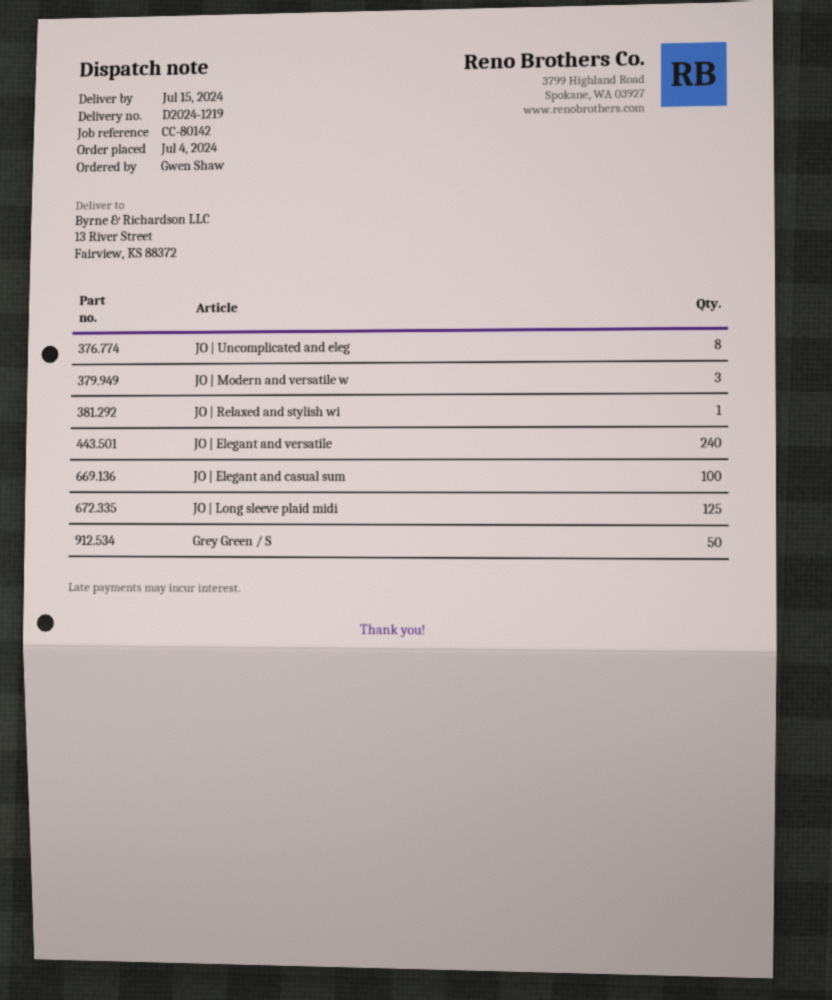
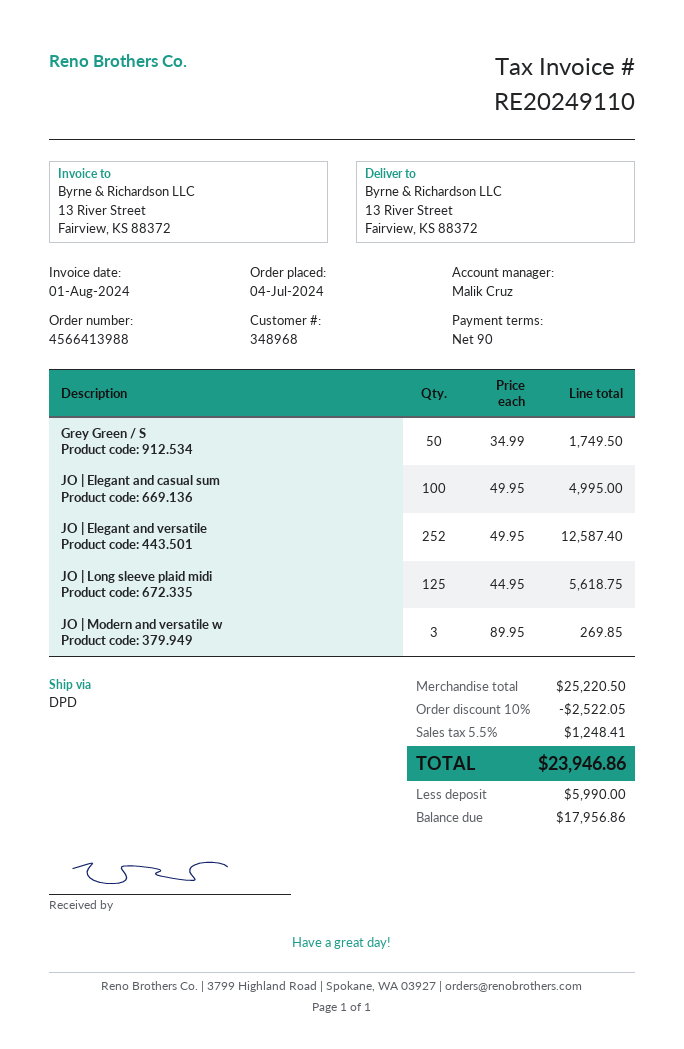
JO | Uncomplicated and eleg: 8 -> none
JO | Relaxed and stylish wi: 1 -> none
JO | Elegant and versatile: 240 -> 252

